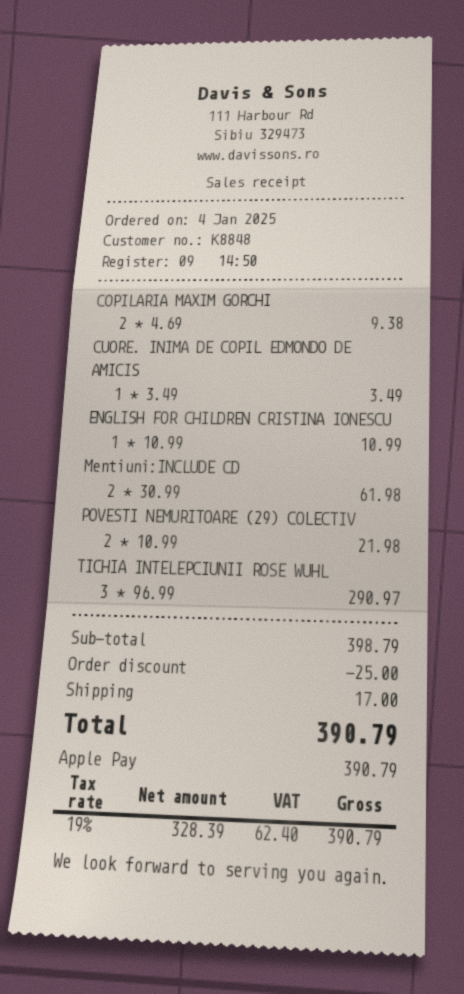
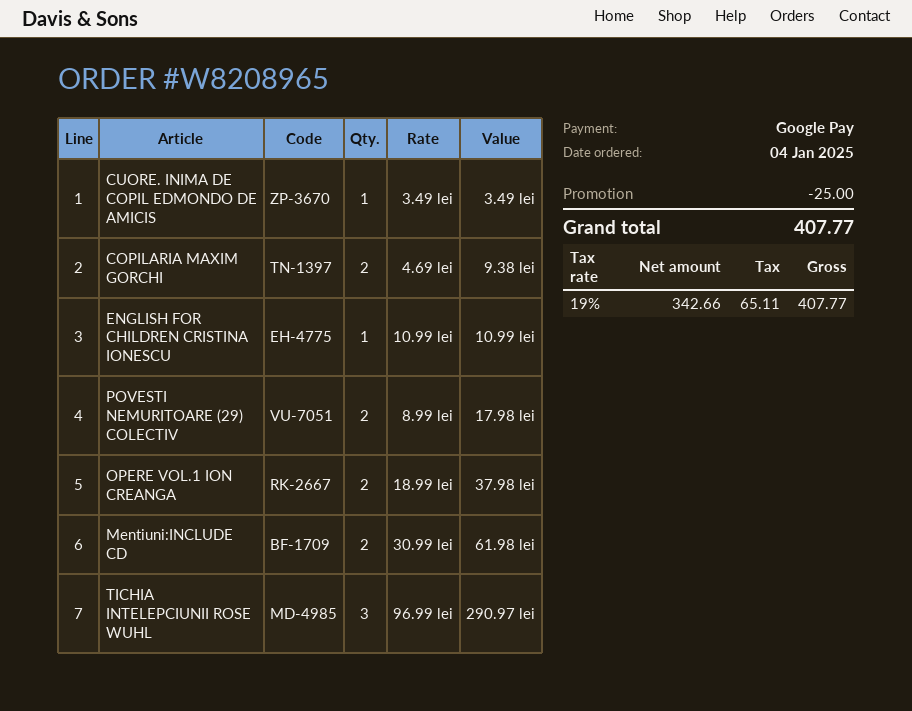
payment method: Apple Pay -> Google Pay
POVESTI NEMURITOARE (29) COLECTIV: 2 x 10.99 = 21.98 -> 2 x 8.99 = 17.98
OPERE VOL.1 ION CREANGA: none -> 2 x 18.99 = 37.98
shipping: 17.00 -> none
net: 328.39 -> 342.66
tax: 19% = 62.40 -> 19% = 65.11
total: 390.79 -> 407.77

